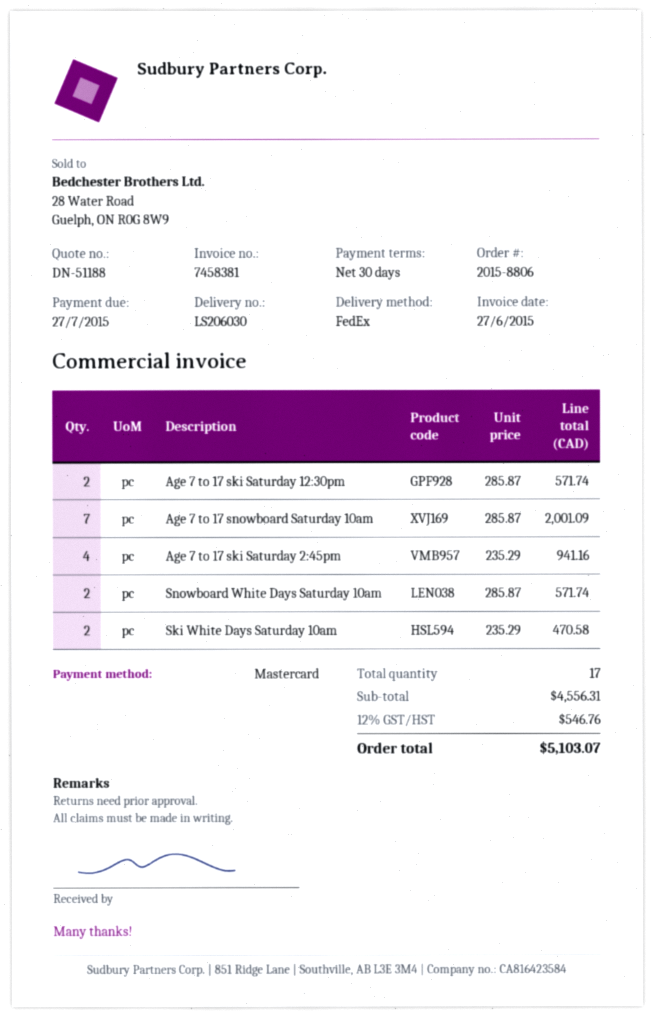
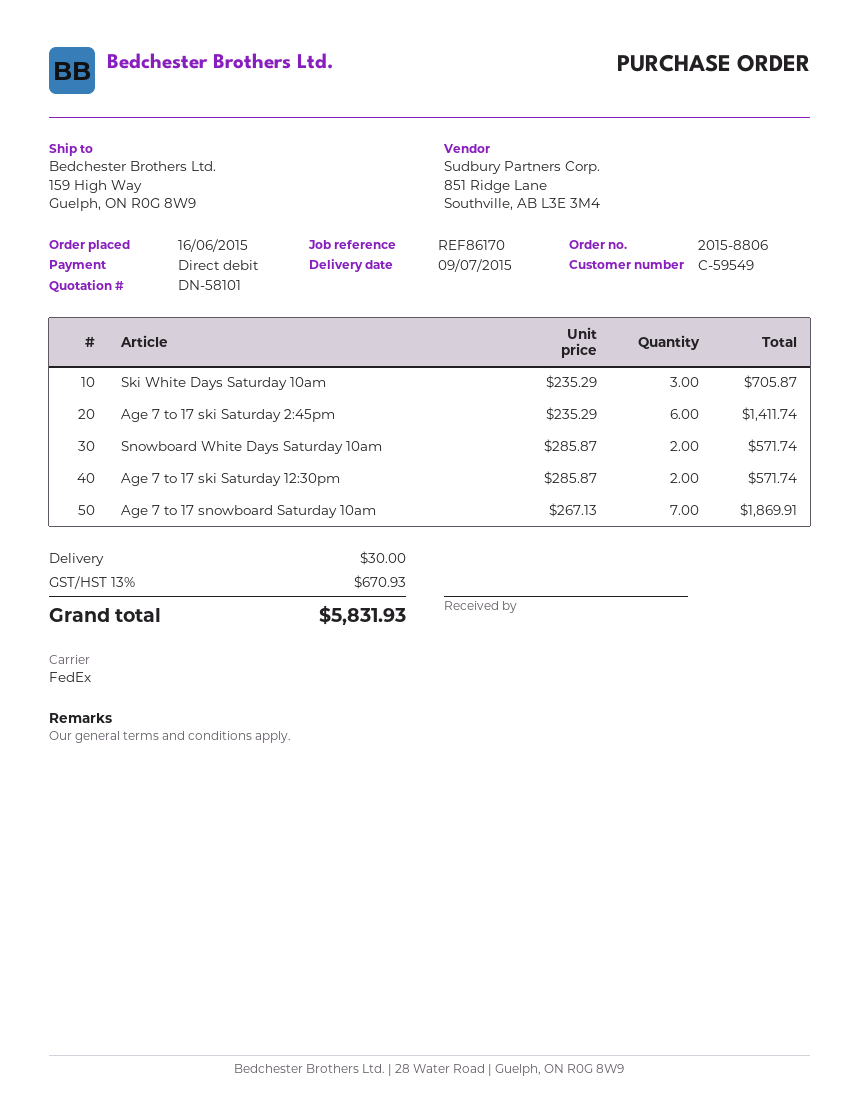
quote number: DN-51188 -> DN-58101
payment method: Mastercard -> direct debit
Age 7 to 17 snowboard Saturday 10am: 7 x 285.87 = 2001.09 -> 7 x 267.13 = 1869.91
Age 7 to 17 ski Saturday 2:45pm: 4 x 235.29 = 941.16 -> 6 x 235.29 = 1411.74
Ski White Days Saturday 10am: 2 x 235.29 = 470.58 -> 3 x 235.29 = 705.87
shipping: none -> 30.00
tax: 12% = 546.76 -> 13% = 670.93
total: 5103.07 -> 5831.93

